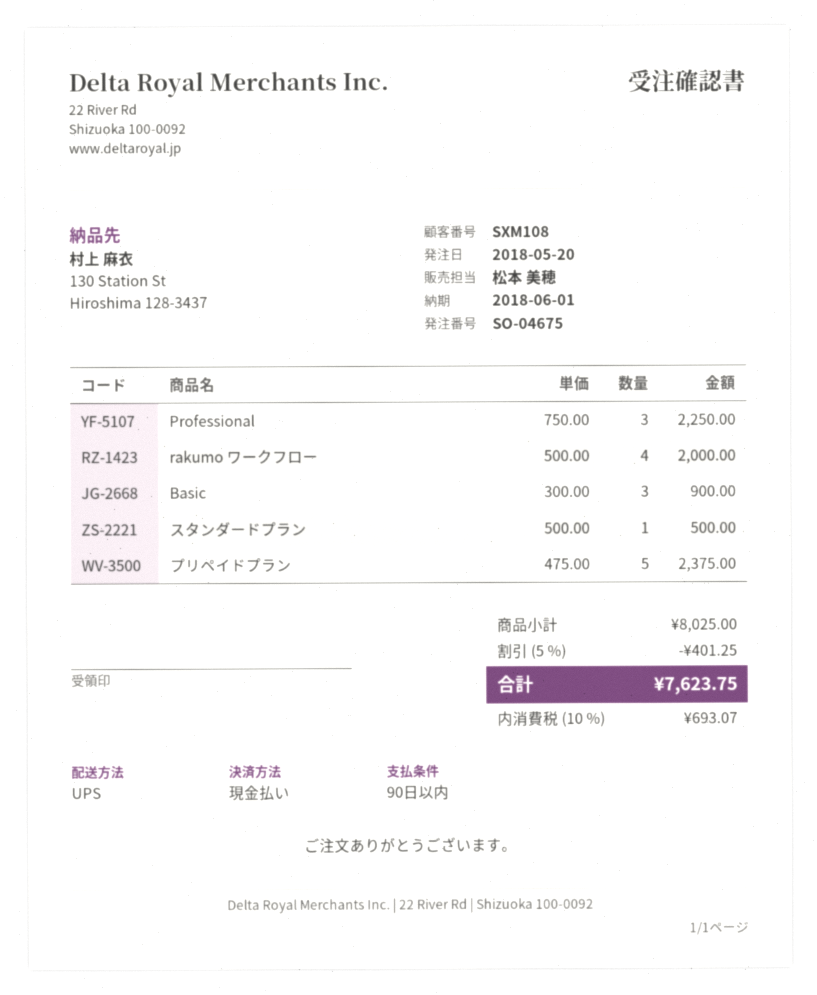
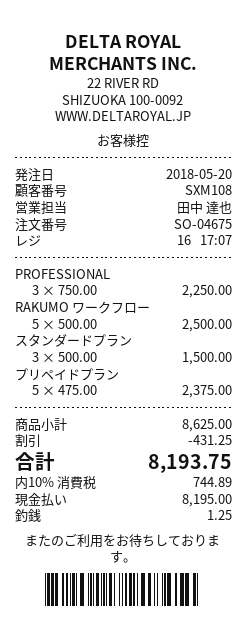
sales rep: 松本 美穂 -> 田中 達也
rakumo ワークフロー: 4 x 500.00 = 2000.00 -> 5 x 500.00 = 2500.00
Basic: 3 x 300.00 = 900.00 -> none
スタンダードプラン: 1 x 500.00 = 500.00 -> 3 x 500.00 = 1500.00
subtotal: 8025.00 -> 8625.00
discount: 401.25 -> 431.25
tax: 10% = 693.07 -> 10% = 744.89
total: 7623.75 -> 8193.75

